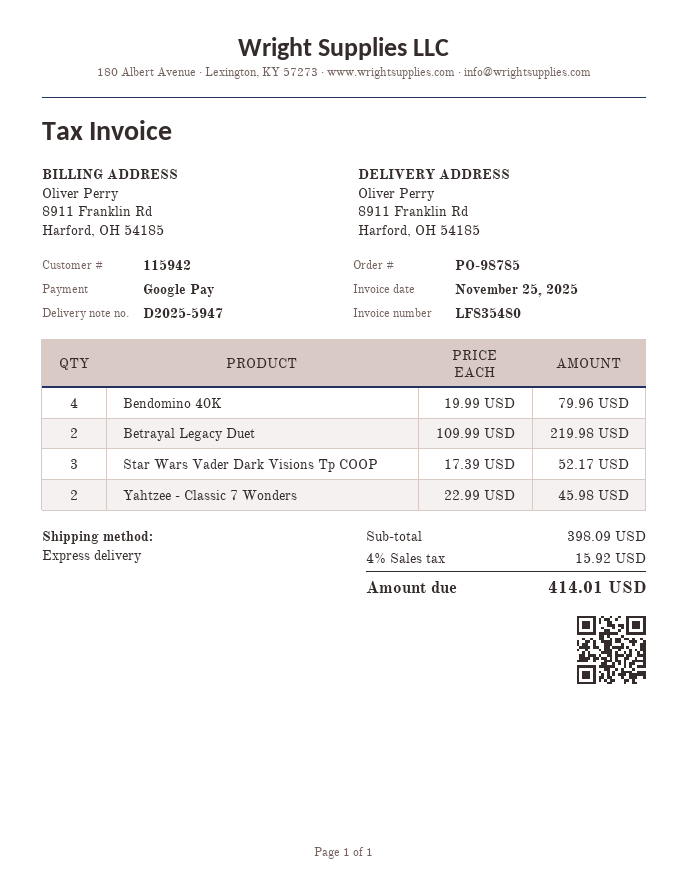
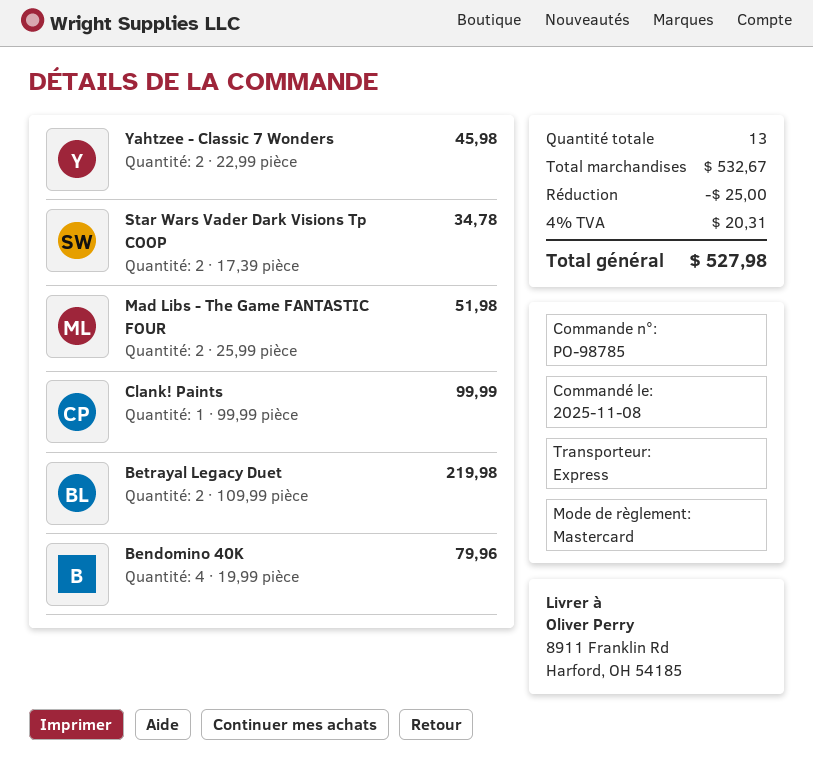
payment method: Google Pay -> Mastercard
Star Wars Vader Dark Visions Tp COOP: 3 x 17.39 = 52.17 -> 2 x 17.39 = 34.78
Mad Libs - The Game FANTASTIC FOUR: none -> 2 x 25.99 = 51.98
Clank! Paints: none -> 1 x 99.99 = 99.99
subtotal: 398.09 -> 532.67
discount: none -> 25.00
tax: 4% = 15.92 -> 4% = 20.31
total: 414.01 -> 527.98

